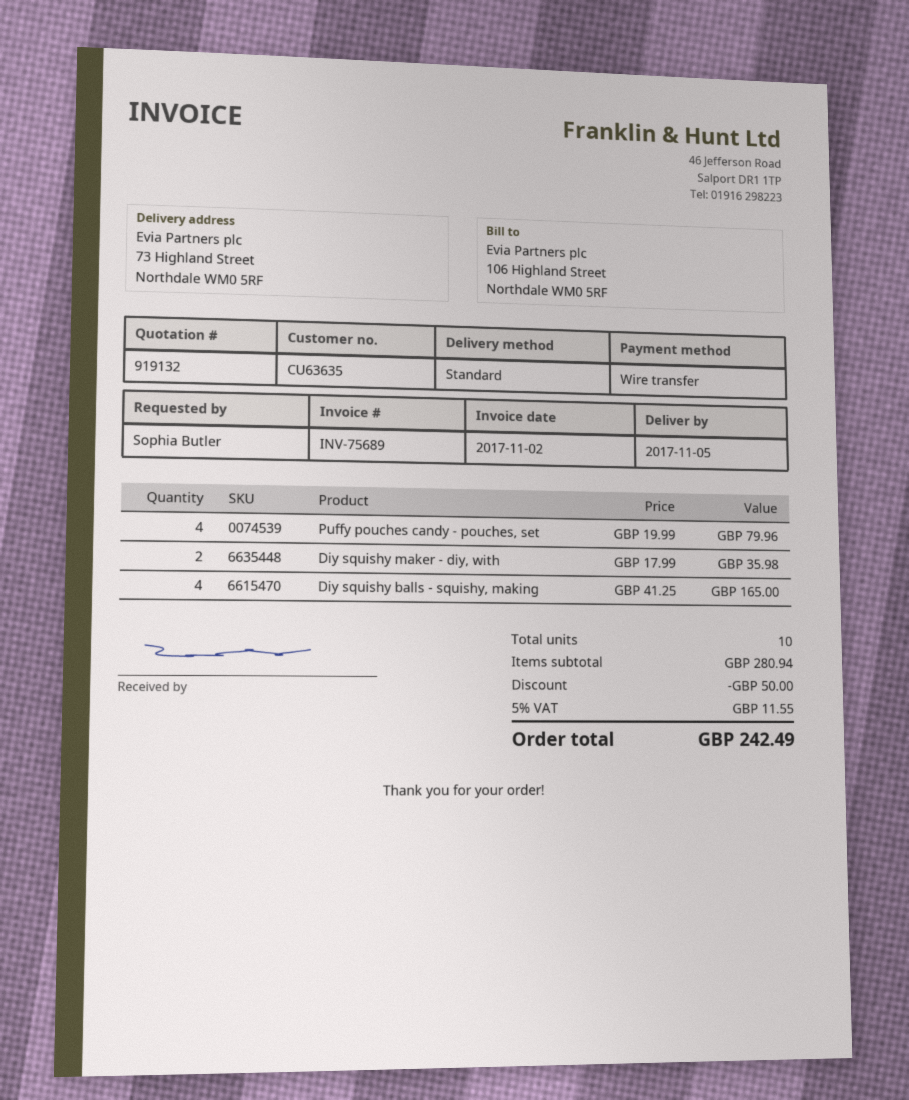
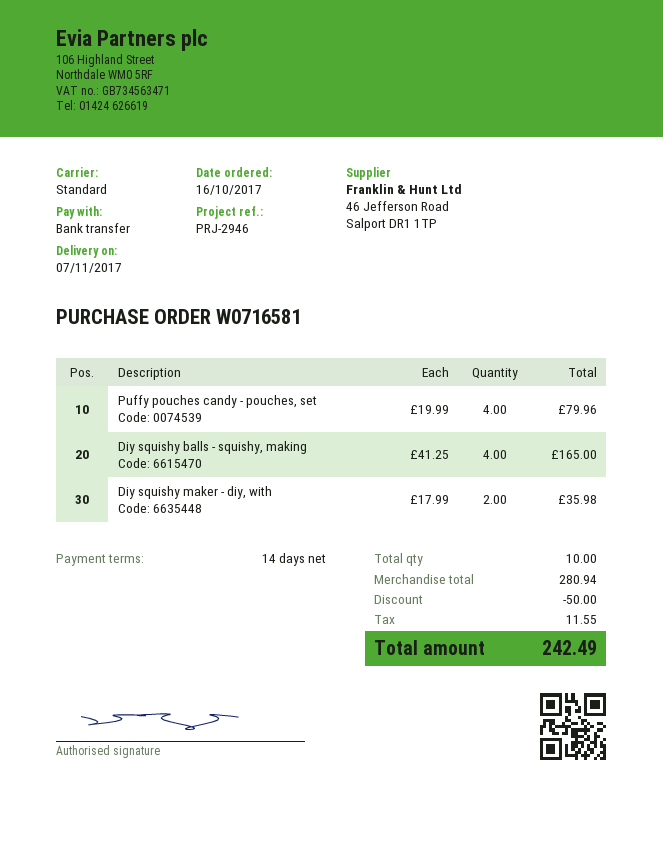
delivery date: 2017-11-05 -> 2017-11-07

